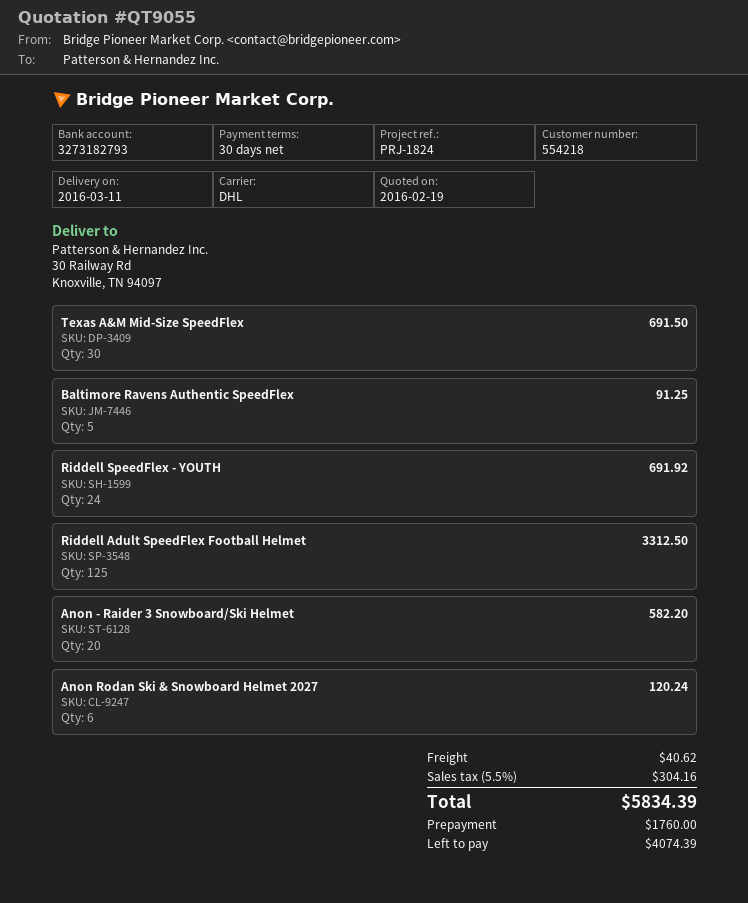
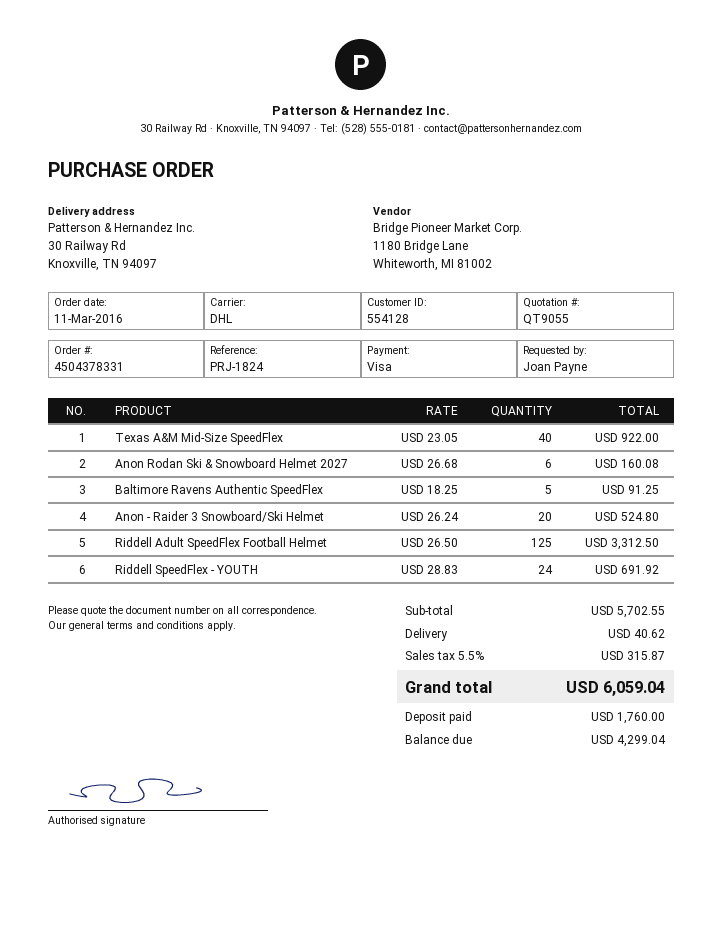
customer number: 554218 -> 554128
Texas A&M Mid-Size SpeedFlex: 30 for 691.50 -> 40 for 922.00
Anon - Raider 3 Snowboard/Ski Helmet: 20 for 582.20 -> 20 for 524.80
Anon Rodan Ski & Snowboard Helmet 2027: 6 for 120.24 -> 6 for 160.08
tax: 5.5% = 304.16 -> 5.5% = 315.87
total: 5834.39 -> 6059.04
balance: 4074.39 -> 4299.04

